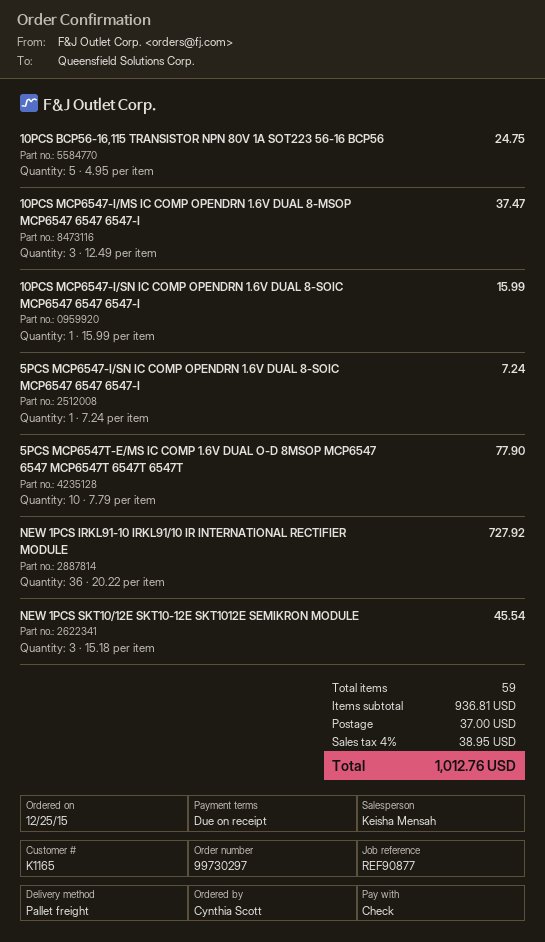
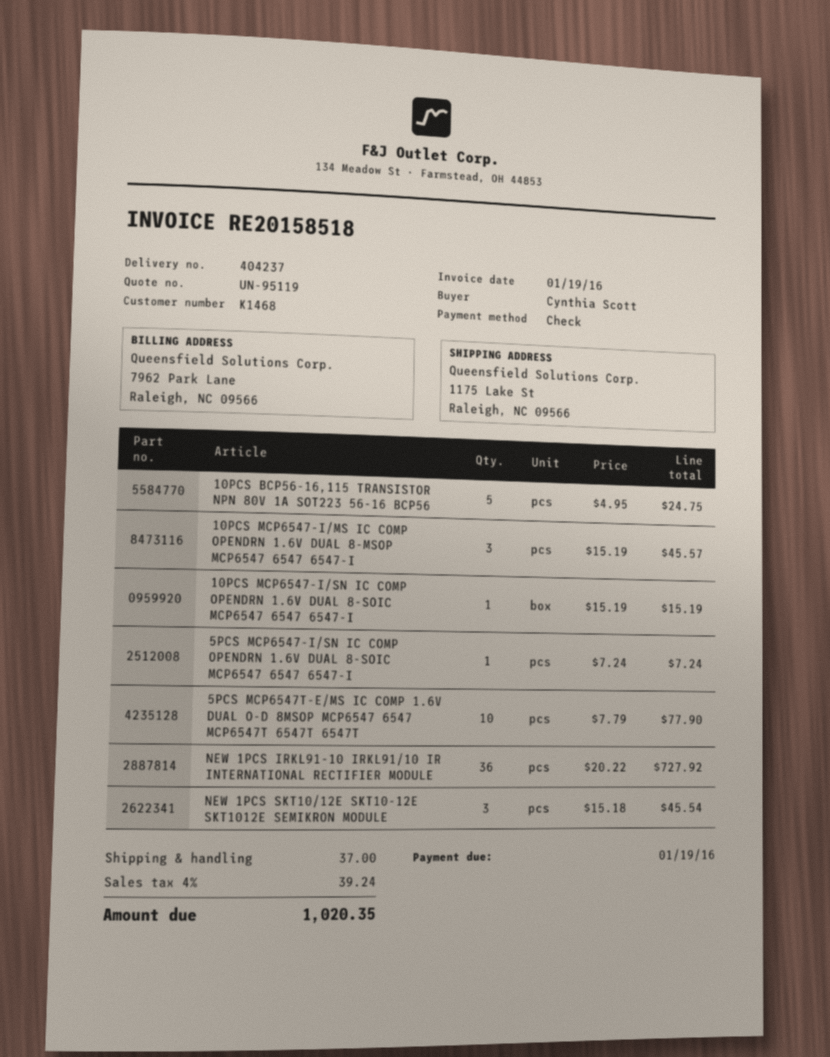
customer number: K1165 -> K1468
10PCS MCP6547-I/MS IC COMP OPENDRN 1.6V DUAL 8-MSOP MCP6547 6547 6547-I: 3 x 12.49 = 37.47 -> 3 x 15.19 = 45.57
10PCS MCP6547-I/SN IC COMP OPENDRN 1.6V DUAL 8-SOIC MCP6547 6547 6547-I: 1 x 15.99 = 15.99 -> 1 x 15.19 = 15.19
tax: 4% = 38.95 -> 4% = 39.24
total: 1012.76 -> 1020.35

